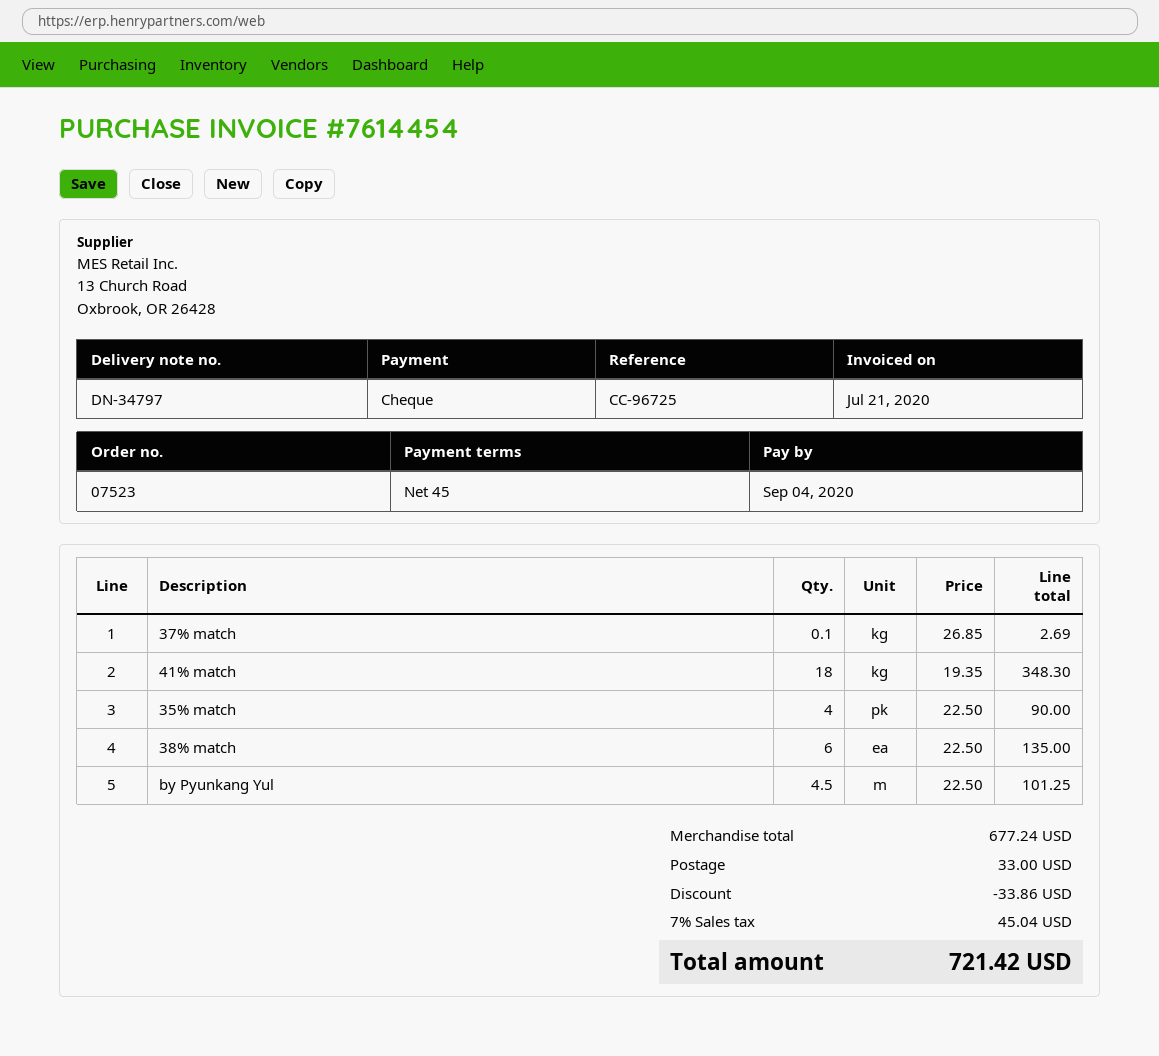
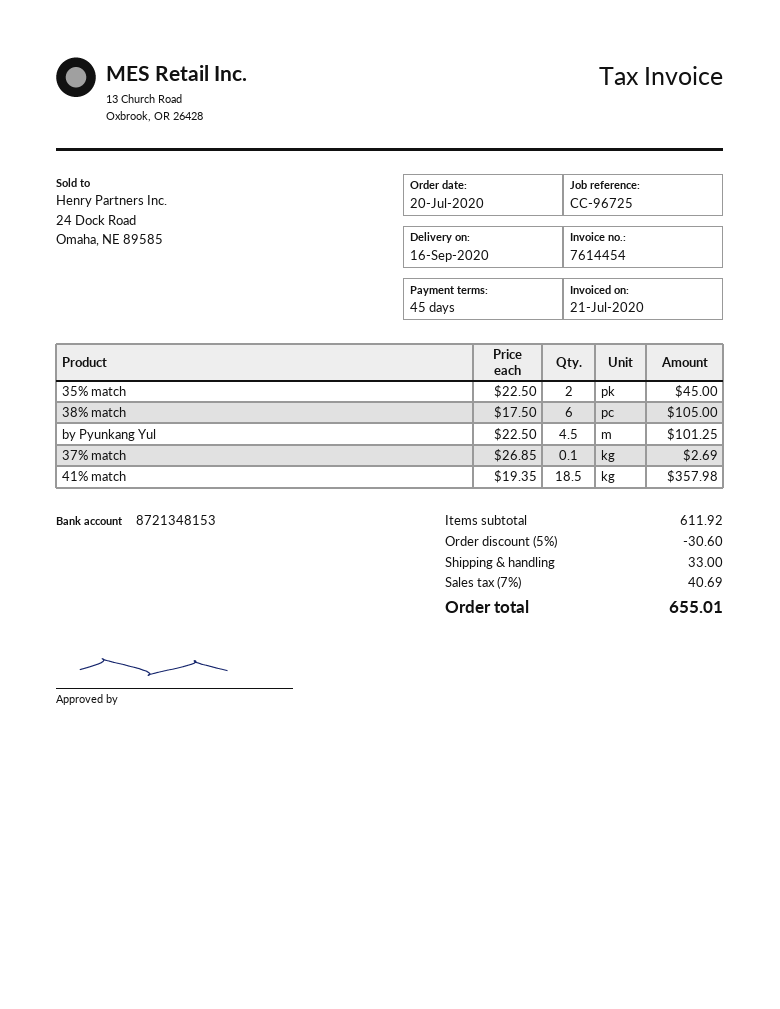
41% match: 18 x 19.35 = 348.30 -> 18.5 x 19.35 = 357.98
35% match: 4 x 22.50 = 90.00 -> 2 x 22.50 = 45.00
38% match: 6 x 22.50 = 135.00 -> 6 x 17.50 = 105.00
subtotal: 677.24 -> 611.92
discount: 33.86 -> 30.60
tax: 7% = 45.04 -> 7% = 40.69
total: 721.42 -> 655.01

